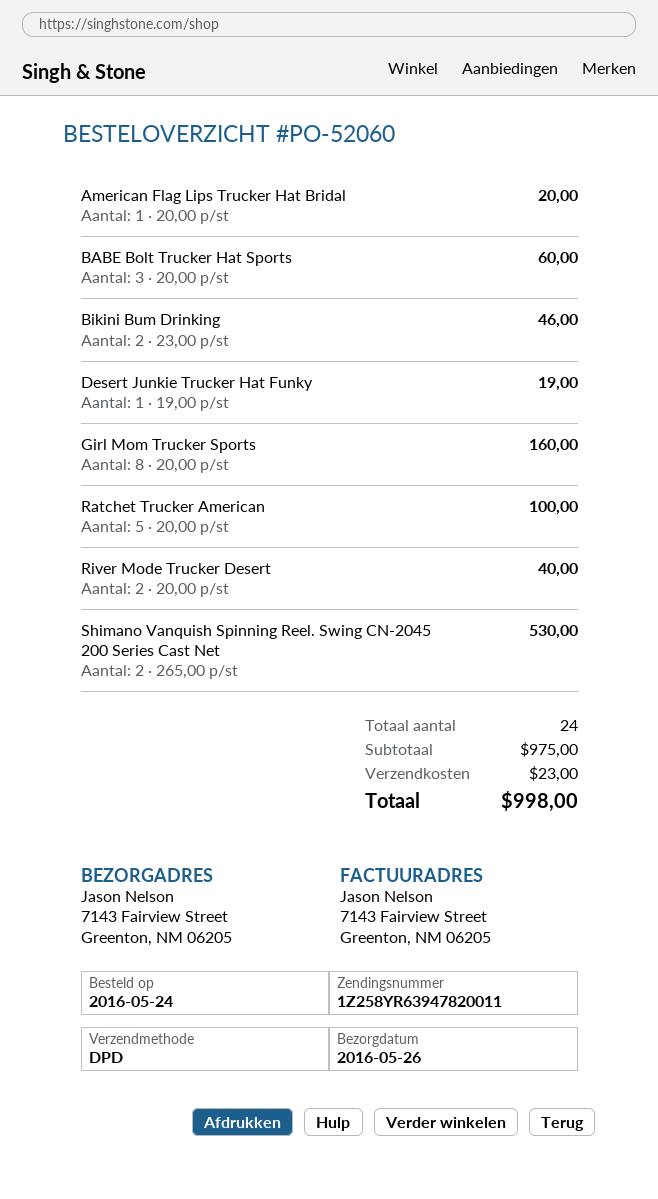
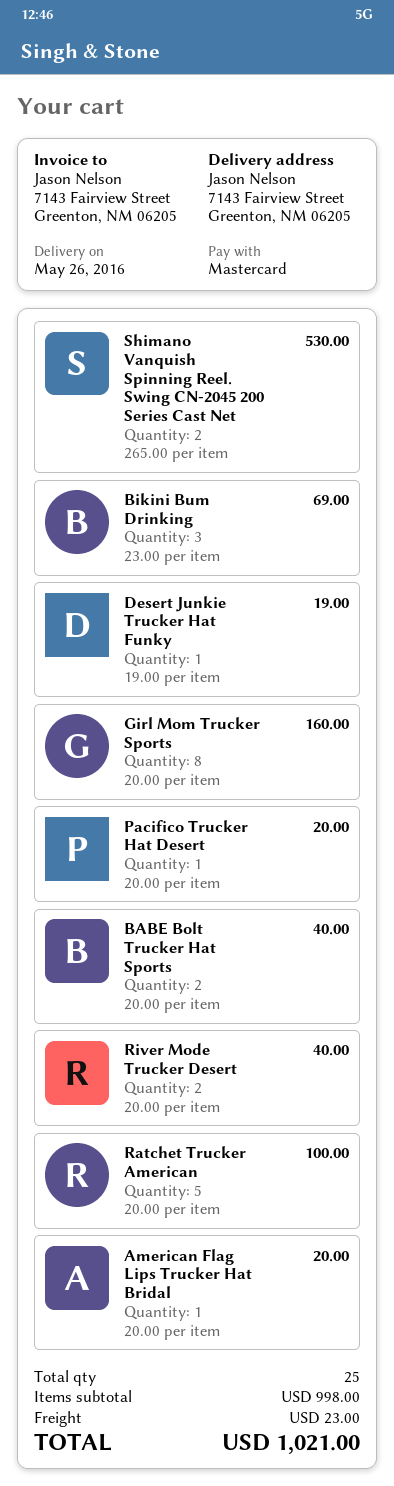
BABE Bolt Trucker Hat Sports: 3 x 20.00 = 60.00 -> 2 x 20.00 = 40.00
Bikini Bum Drinking: 2 x 23.00 = 46.00 -> 3 x 23.00 = 69.00
Pacifico Trucker Hat Desert: none -> 1 x 20.00 = 20.00
total quantity: 24 -> 25
subtotal: 975.00 -> 998.00
total: 998.00 -> 1021.00

